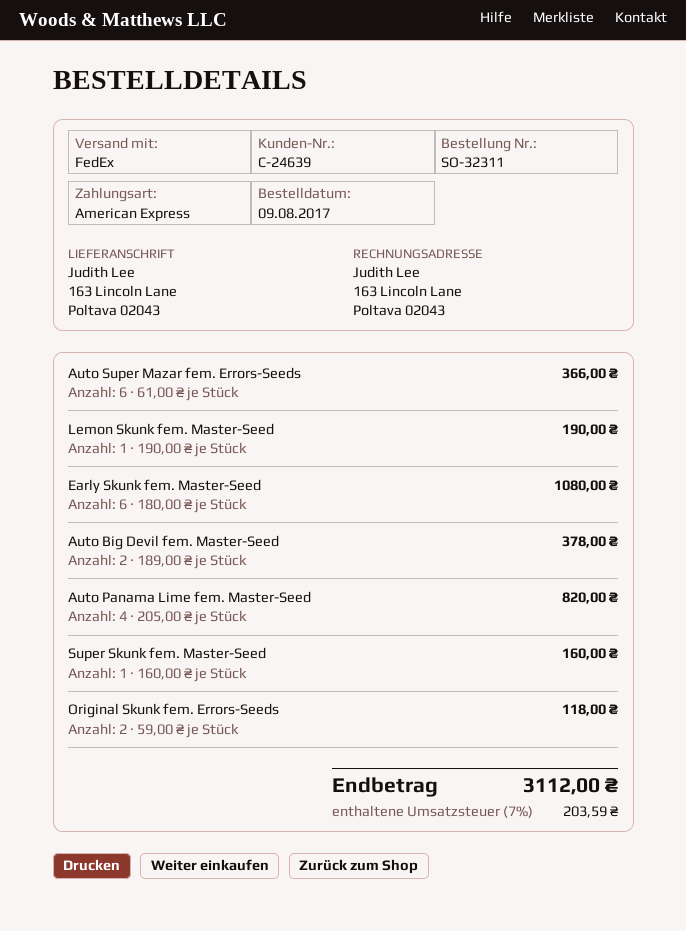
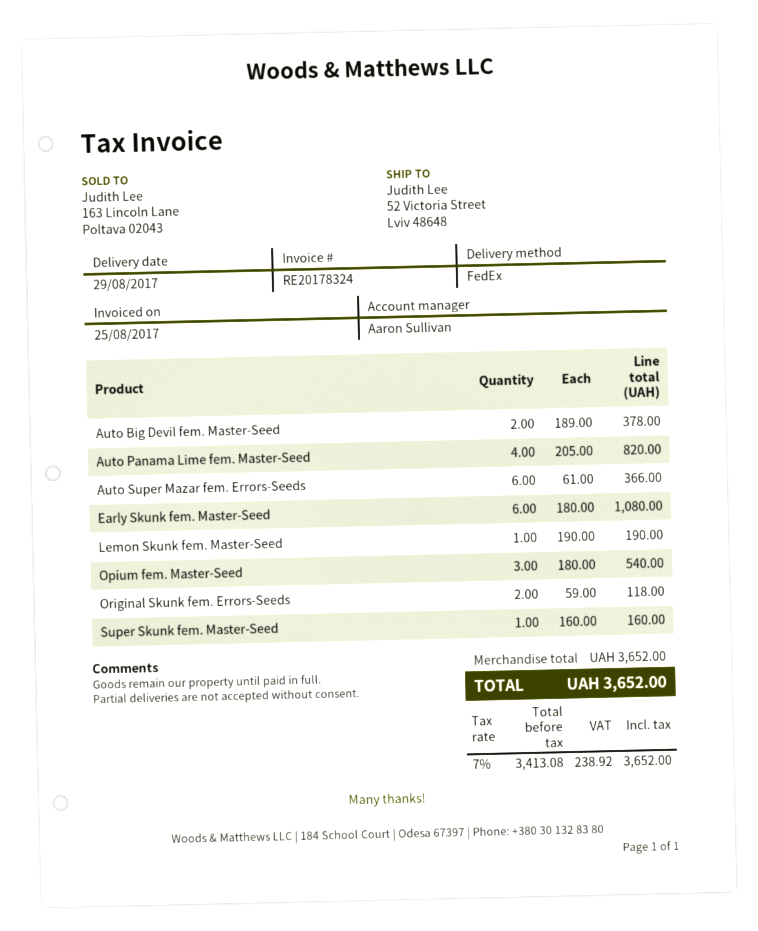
ship to: 163 Lincoln Lane, Poltava 02043 -> 52 Victoria Street, Lviv 48648
Opium fem. Master-Seed: none -> 3 x 180.00 = 540.00
tax: 7% = 203.59 -> 7% = 238.92
total: 3112.00 -> 3652.00

